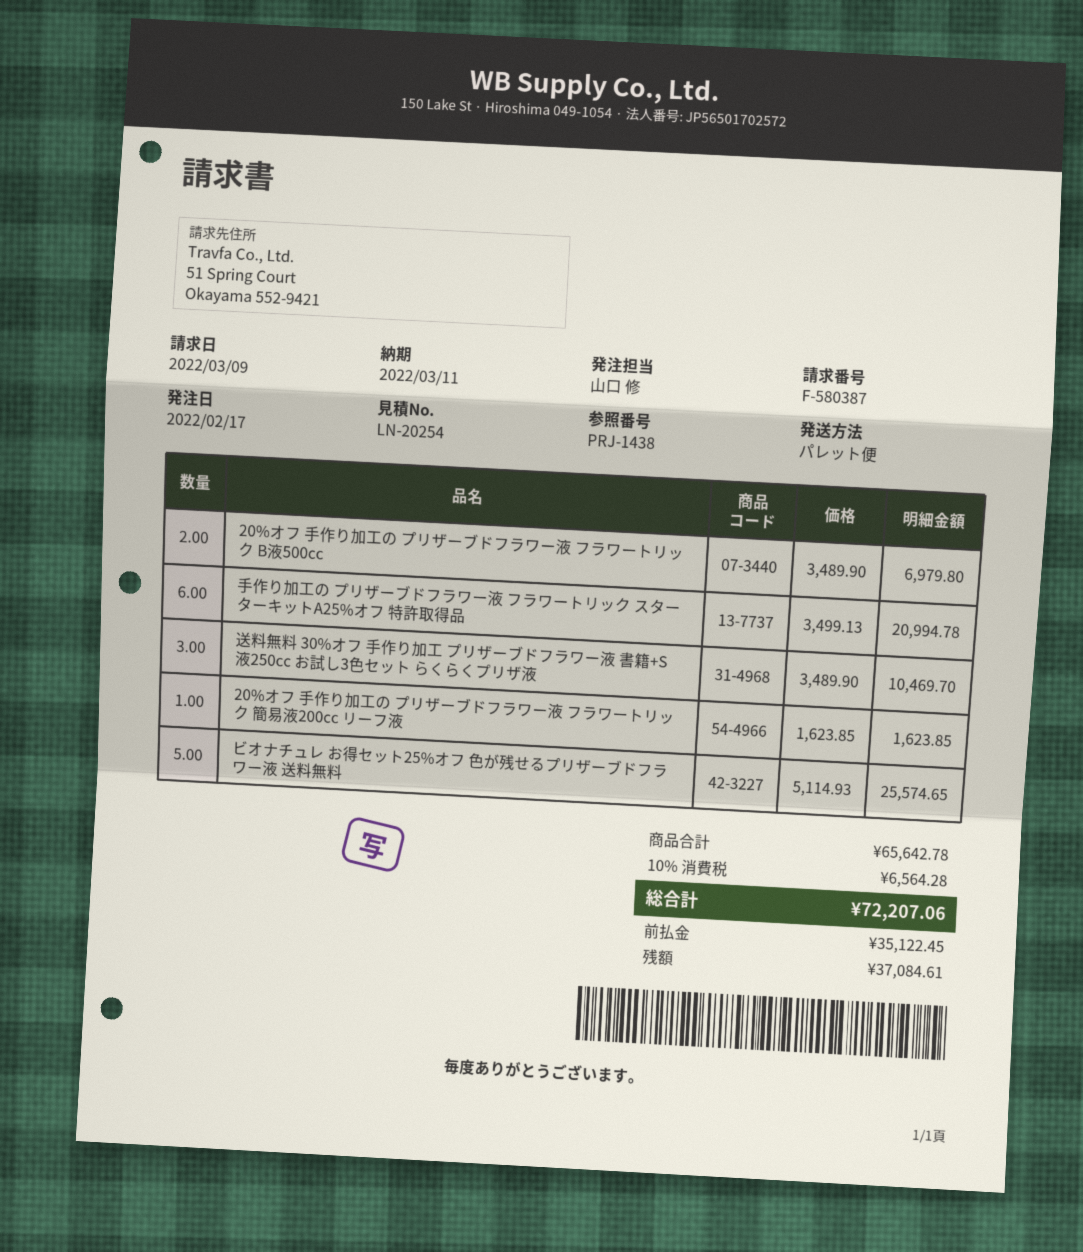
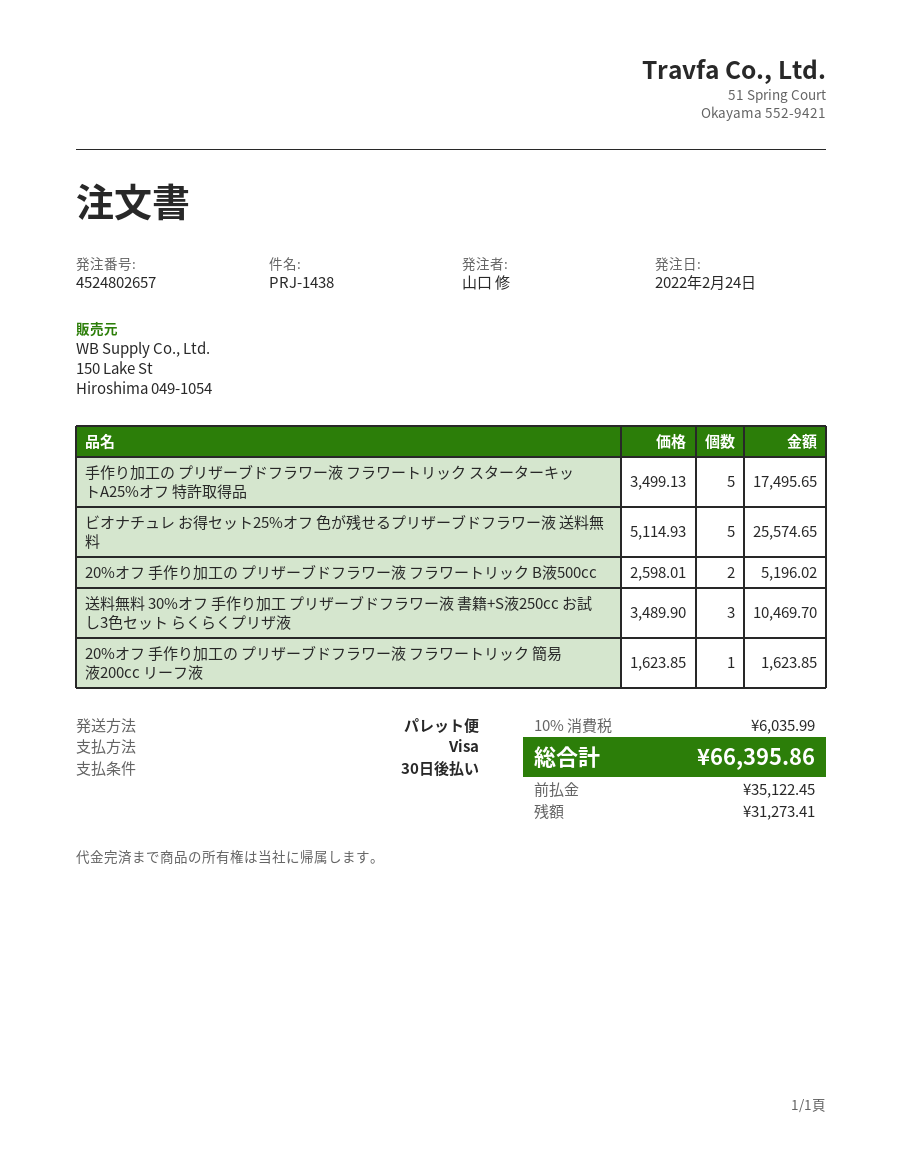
order date: 2022-02-17 -> 2022-02-24
20%オフ 手作り加工の プリザーブドフラワー液 フラワートリック B液500cc: 2 x 3489.90 = 6979.80 -> 2 x 2598.01 = 5196.02
手作り加工の プリザーブドフラワー液 フラワートリック スターターキットA25%オフ 特許取得品: 6 x 3499.13 = 20994.78 -> 5 x 3499.13 = 17495.65
tax: 10% = 6564.28 -> 10% = 6035.99
total: 72207.06 -> 66395.86
balance: 37084.61 -> 31273.41

